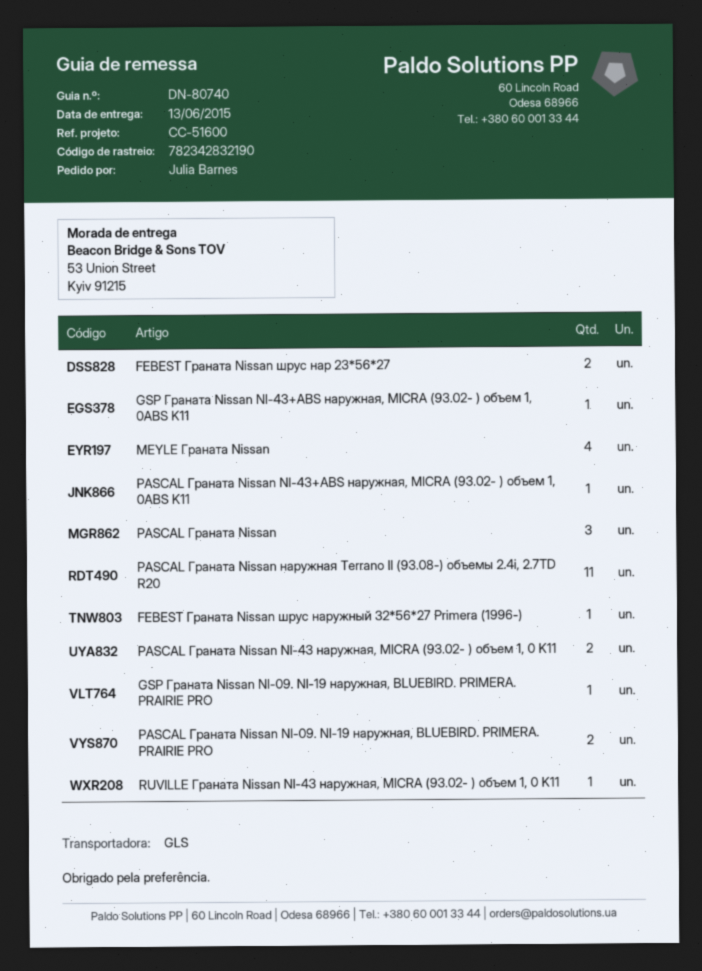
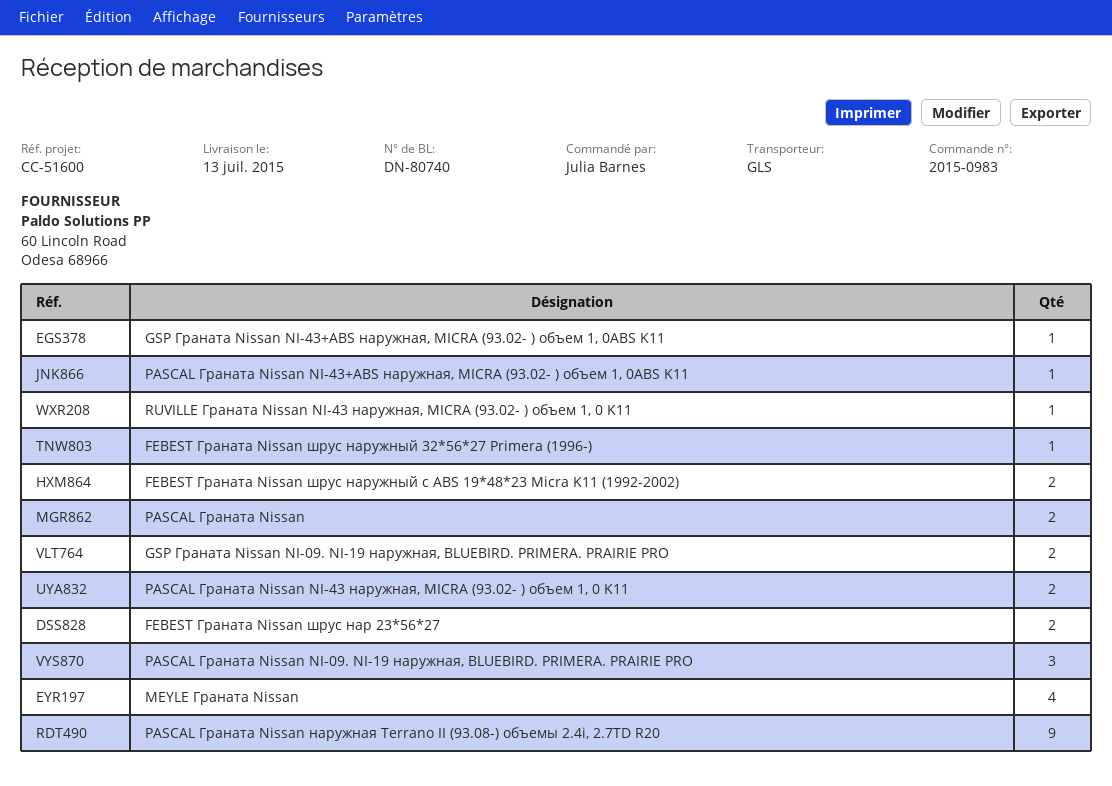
delivery date: 2015-06-13 -> 2015-07-13
PASCAL Граната Nissan: 3 -> 2
PASCAL Граната Nissan наружная Terrano II (93.08-) объемы 2.4i, 2.7TD R20: 11 -> 9
GSP Граната Nissan NI-09. NI-19 наружная, BLUEBIRD. PRIMERA. PRAIRIE PRO: 1 -> 2
PASCAL Граната Nissan NI-09. NI-19 наружная, BLUEBIRD. PRIMERA. PRAIRIE PRO: 2 -> 3
FEBEST Граната Nissan шрус наружный с ABS 19*48*23 Micra K11 (1992-2002): none -> 2

